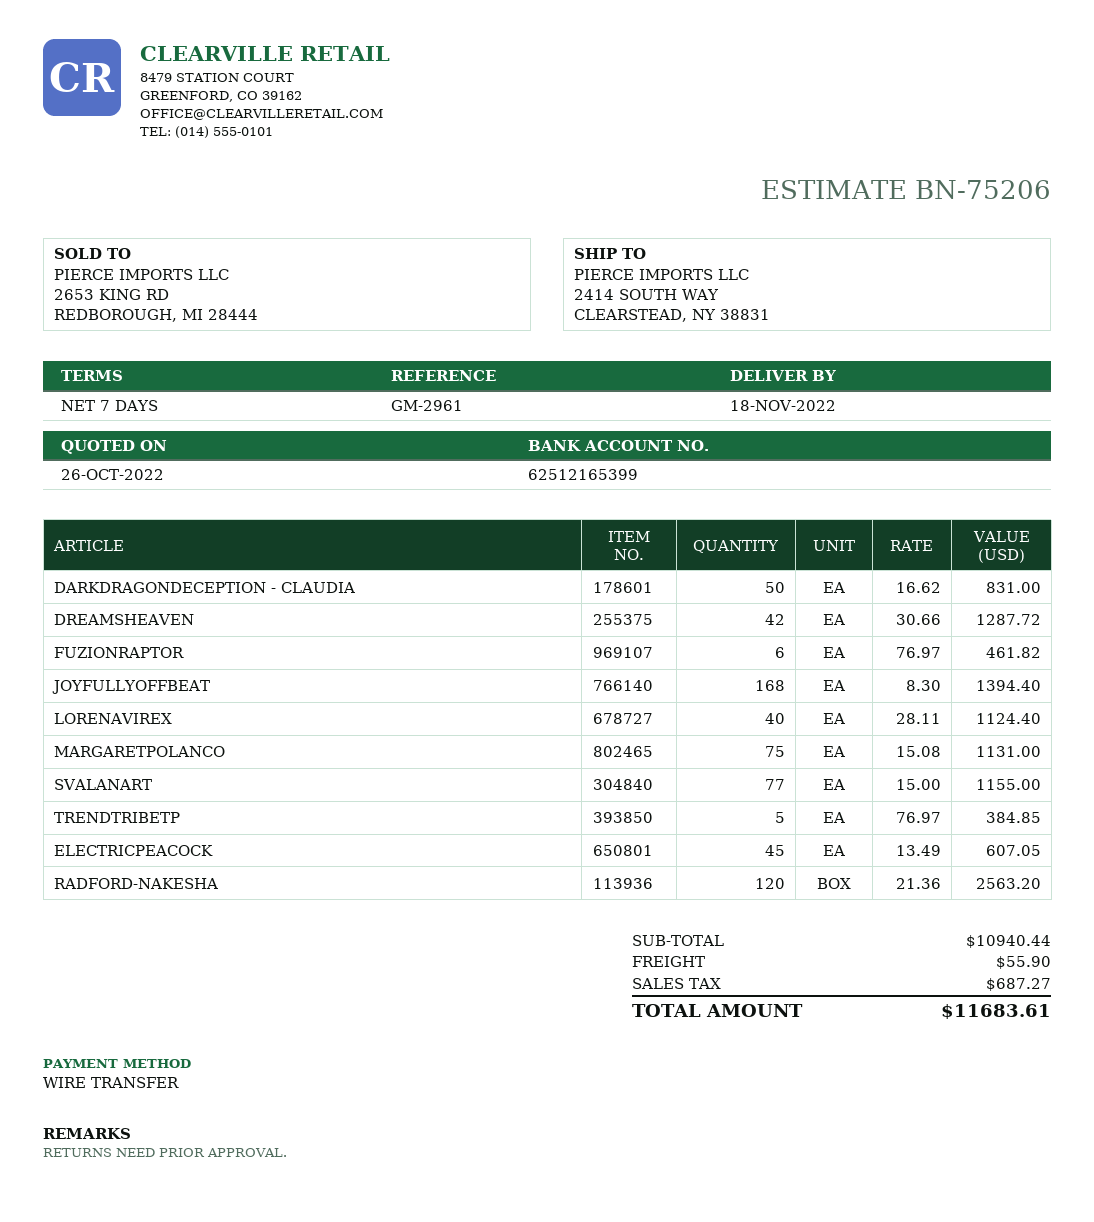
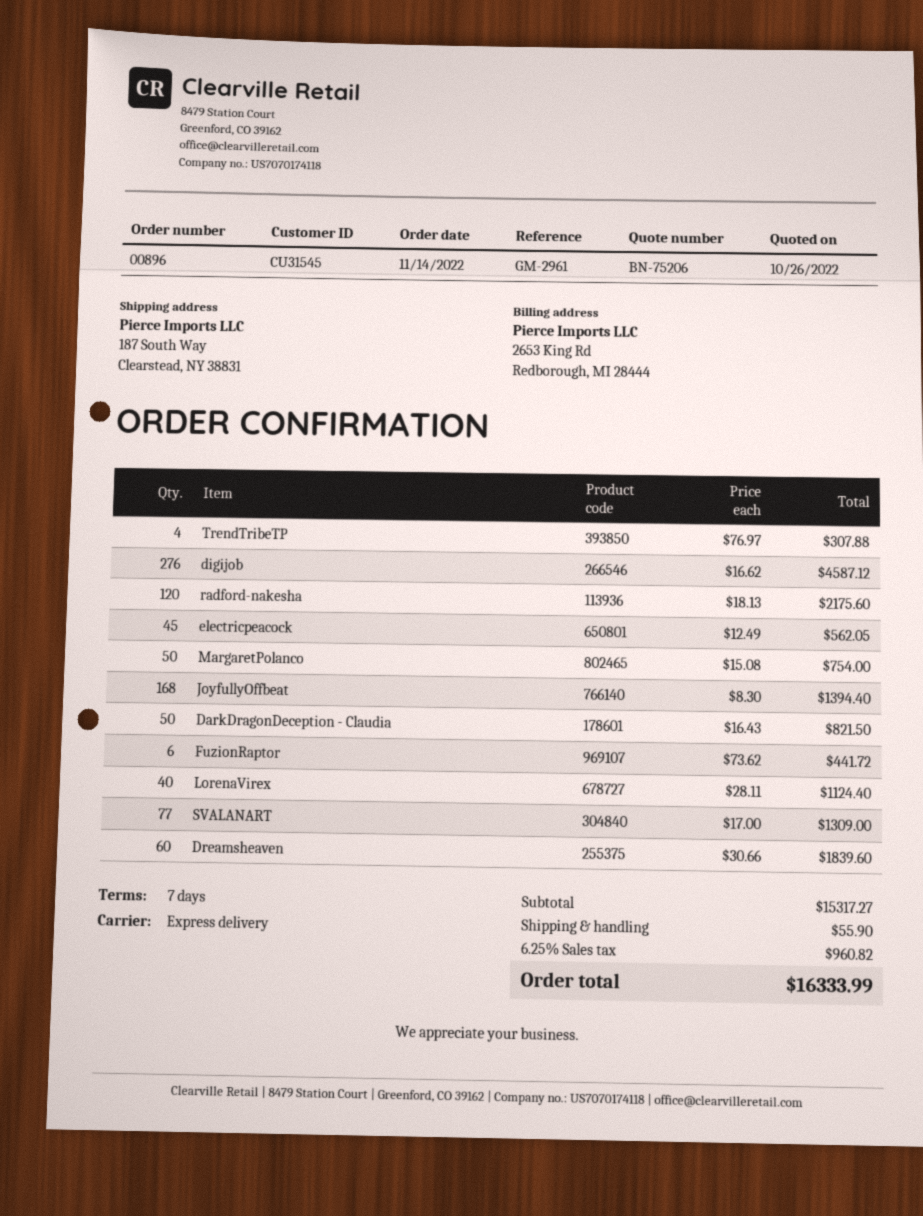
ship to: 2414 SOUTH WAY, CLEARSTEAD, NY 38831 -> 187 South Way, Clearstead, NY 38831
DARKDRAGONDECEPTION - CLAUDIA: 50 x 16.62 = 831.00 -> 50 x 16.43 = 821.50
DREAMSHEAVEN: 42 x 30.66 = 1287.72 -> 60 x 30.66 = 1839.60
FUZIONRAPTOR: 6 x 76.97 = 461.82 -> 6 x 73.62 = 441.72
MARGARETPOLANCO: 75 x 15.08 = 1131.00 -> 50 x 15.08 = 754.00
SVALANART: 77 x 15.00 = 1155.00 -> 77 x 17.00 = 1309.00
TRENDTRIBETP: 5 x 76.97 = 384.85 -> 4 x 76.97 = 307.88
ELECTRICPEACOCK: 45 x 13.49 = 607.05 -> 45 x 12.49 = 562.05
RADFORD-NAKESHA: 120 x 21.36 = 2563.20 -> 120 x 18.13 = 2175.60
digijob: none -> 276 x 16.62 = 4587.12
subtotal: 10940.44 -> 15317.27
tax: 687.27 -> 960.82
total: 11683.61 -> 16333.99

